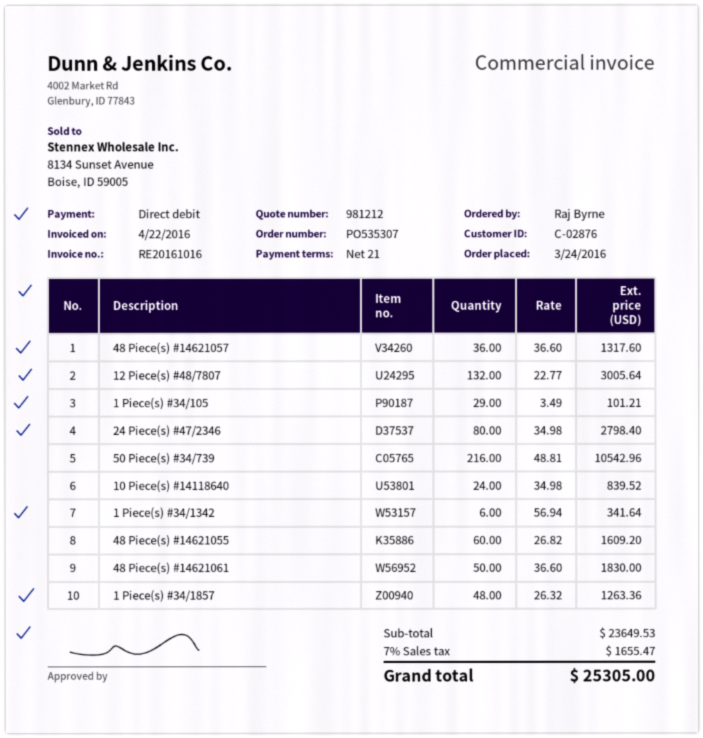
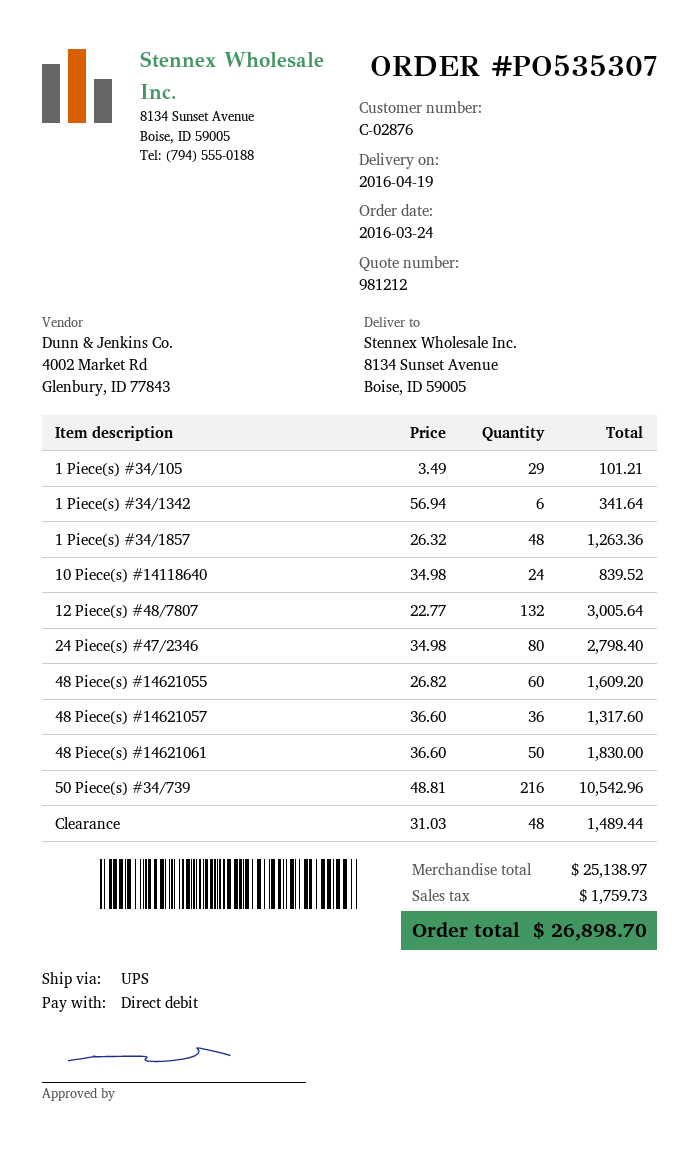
Clearance: none -> 48 x 31.03 = 1489.44
subtotal: 23649.53 -> 25138.97
tax: 1655.47 -> 1759.73
total: 25305.00 -> 26898.70

